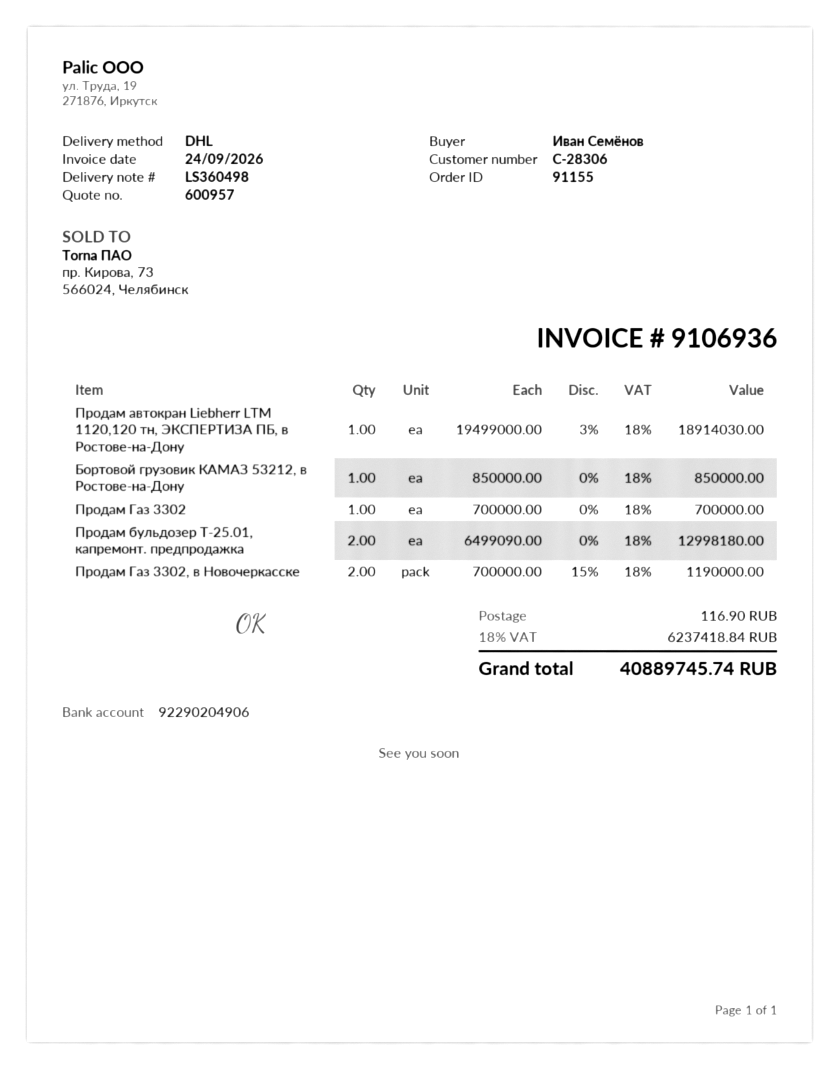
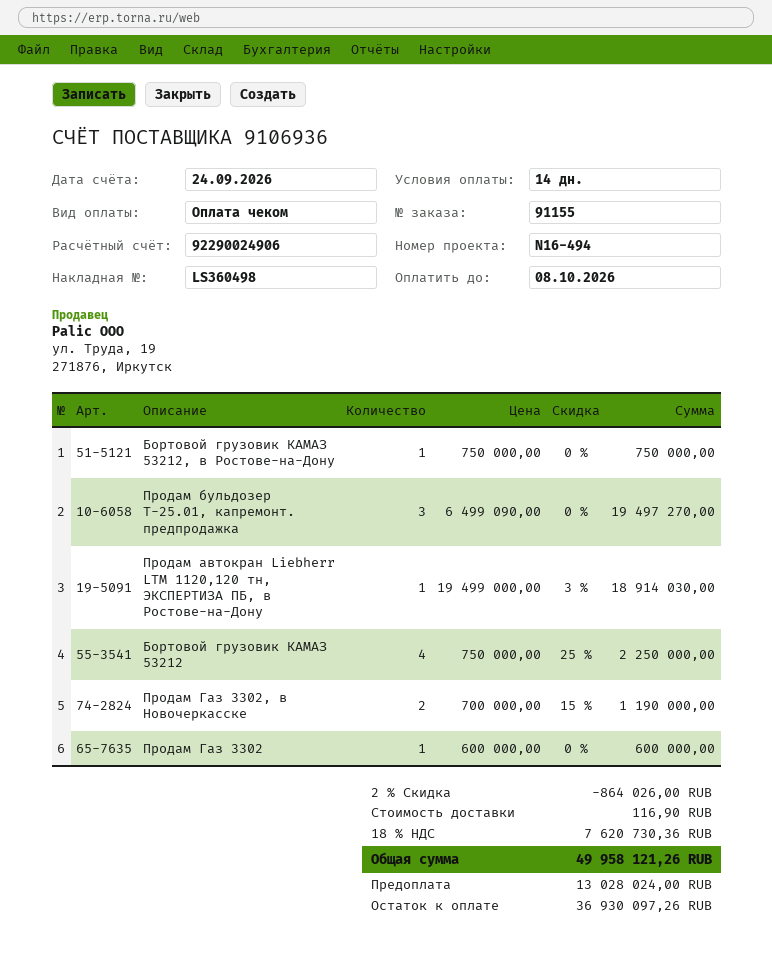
bank account: 92290204906 -> 92290024906
Бортовой грузовик КАМАЗ 53212, в Ростове-на-Дону: 1 x 850000.00 = 850000.00 -> 1 x 750000.00 = 750000.00
Продам Газ 3302: 1 x 700000.00 = 700000.00 -> 1 x 600000.00 = 600000.00
Продам бульдозер Т-25.01, капремонт. предпродажка: 2 x 6499090.00 = 12998180.00 -> 3 x 6499090.00 = 19497270.00
Бортовой грузовик КАМАЗ 53212: none -> 4 x 750000.00 - 25% = 2250000.00
discount: none -> 2% = 864026.00
tax: 18% = 6237418.84 -> 18% = 7620730.36
total: 40889745.74 -> 49958121.26

